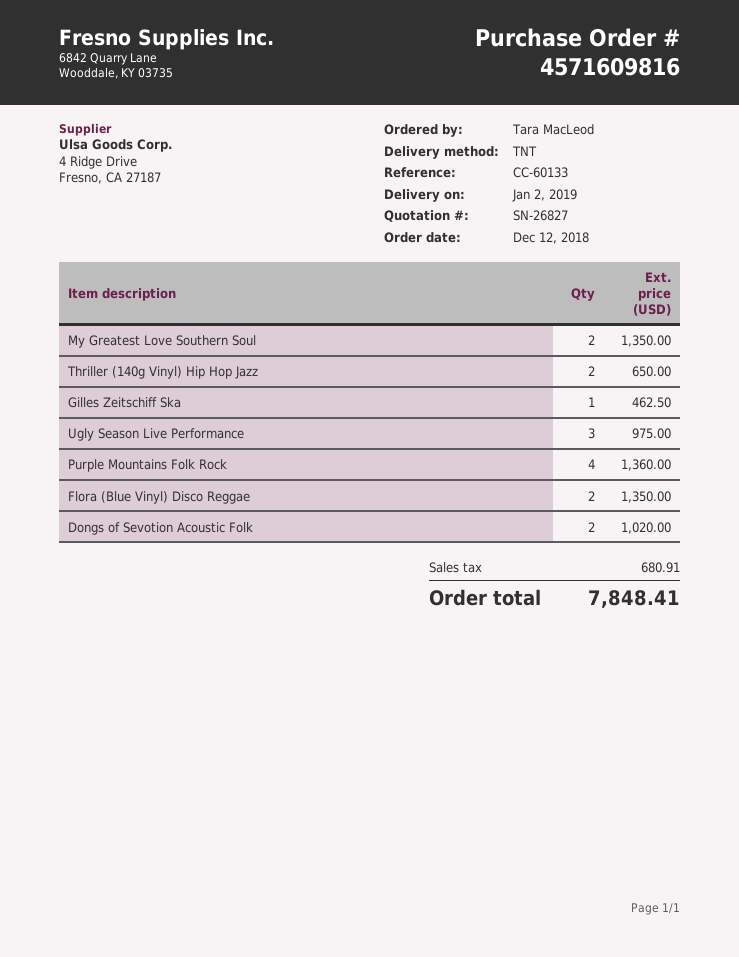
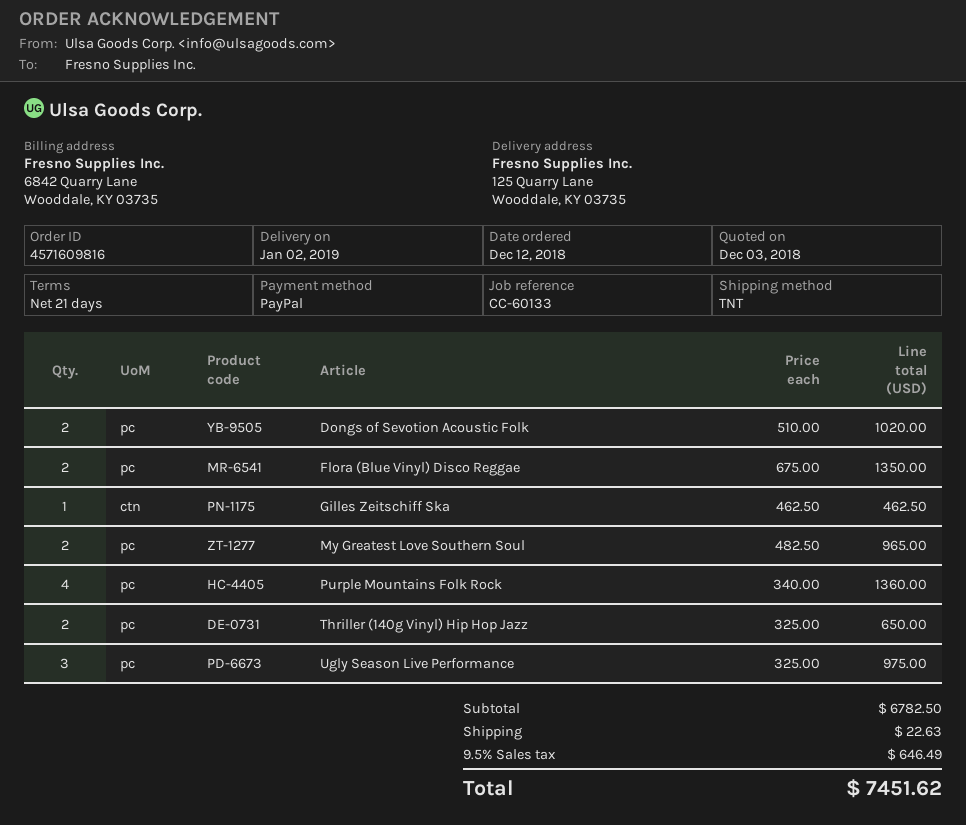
My Greatest Love Southern Soul: 2 for 1350.00 -> 2 for 965.00
shipping: none -> 22.63
tax: 680.91 -> 646.49
total: 7848.41 -> 7451.62

